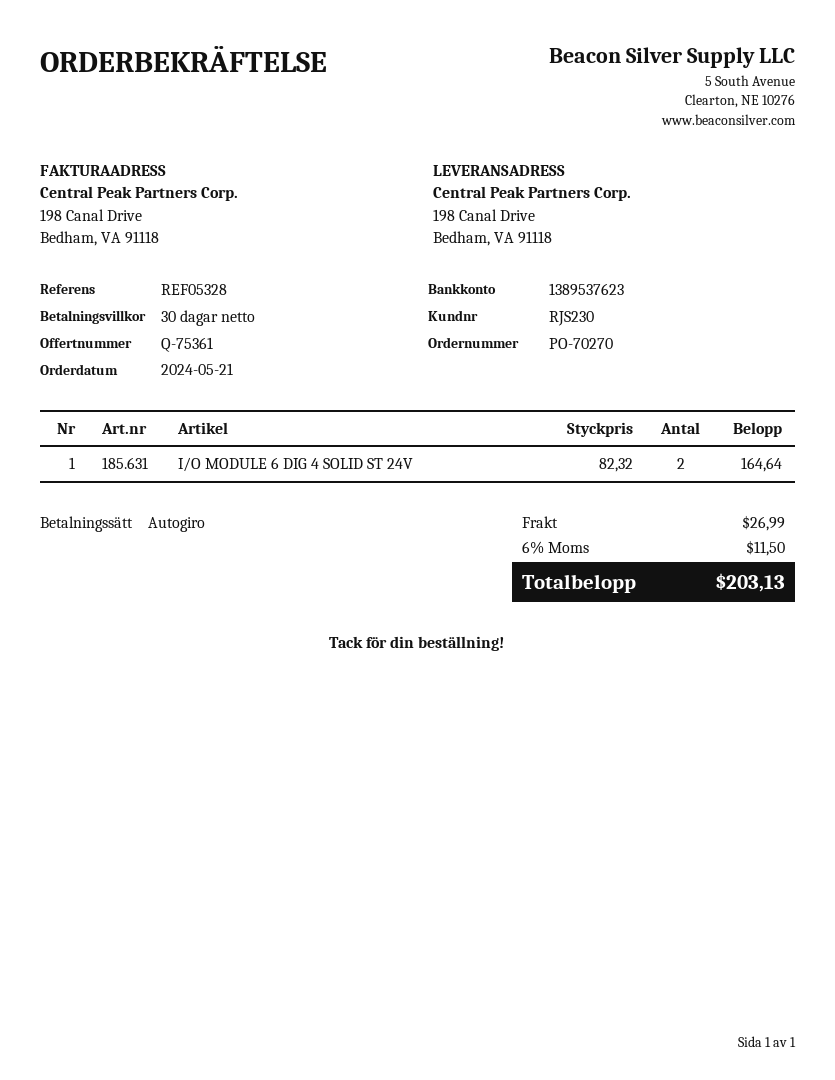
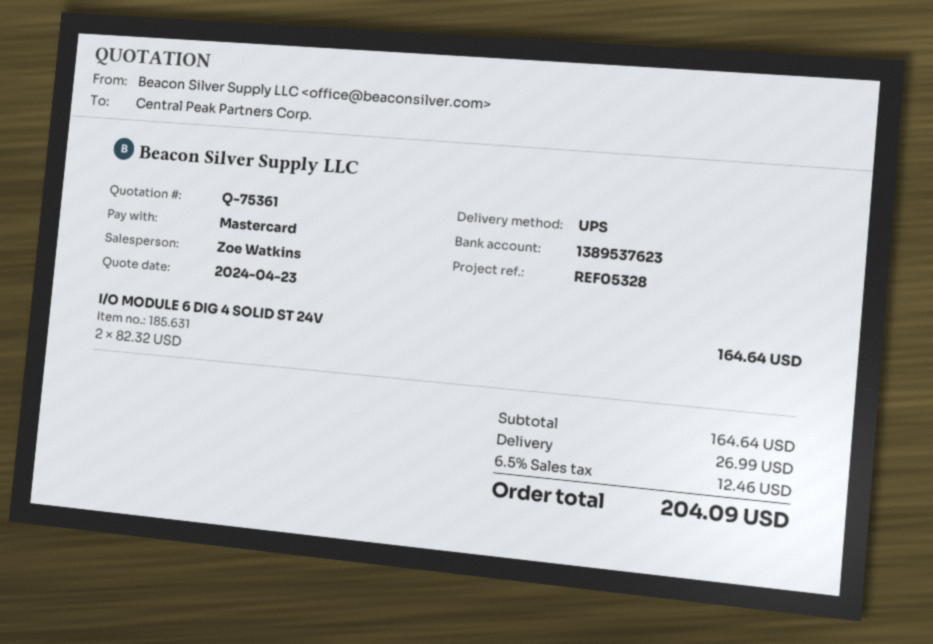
payment method: direct debit -> Mastercard
tax: 6% = 11.50 -> 6.5% = 12.46
total: 203.13 -> 204.09

